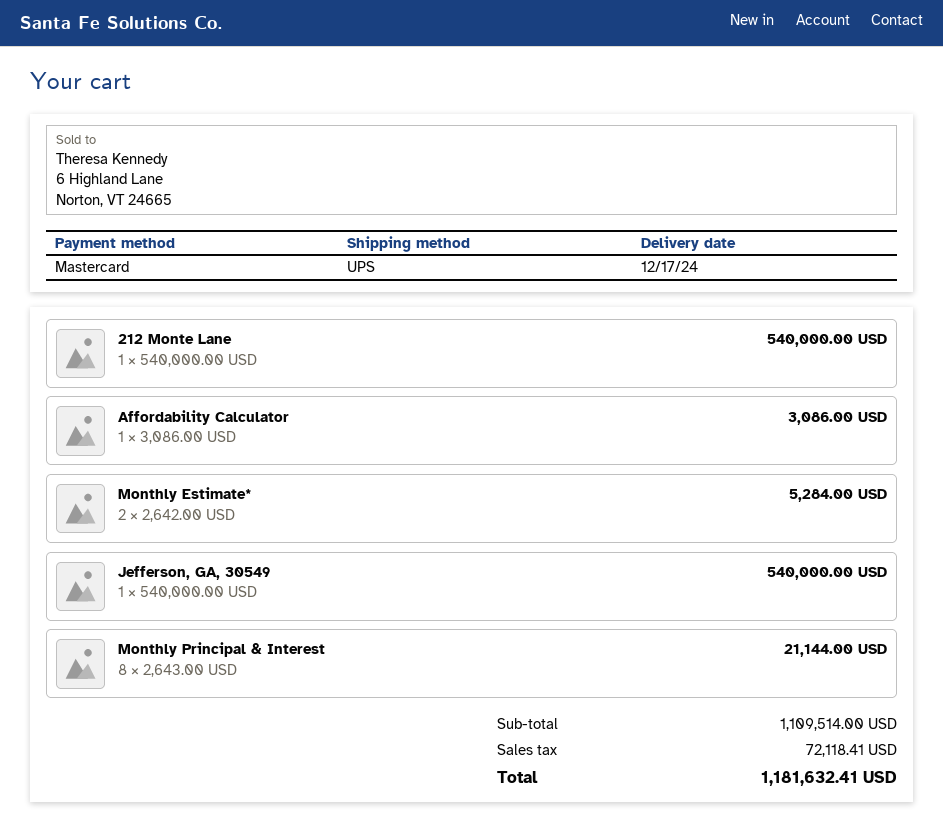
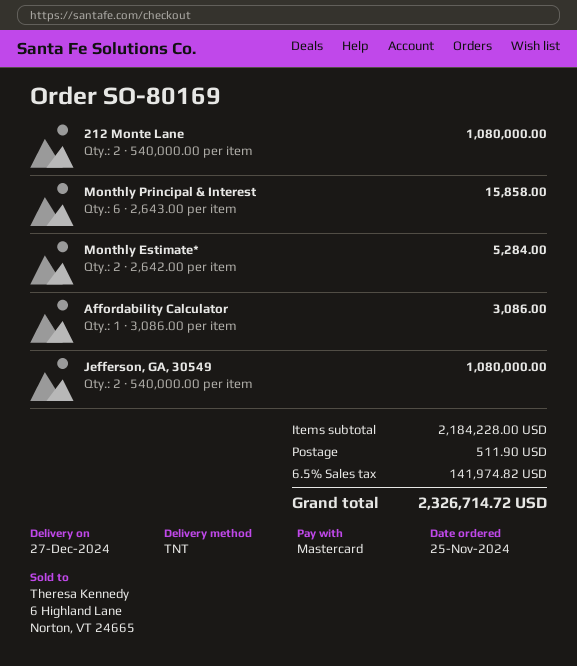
delivery date: 2024-12-17 -> 2024-12-27
shipping method: UPS -> TNT
212 Monte Lane: 1 x 540000.00 = 540000.00 -> 2 x 540000.00 = 1080000.00
Jefferson, GA, 30549: 1 x 540000.00 = 540000.00 -> 2 x 540000.00 = 1080000.00
Monthly Principal & Interest: 8 x 2643.00 = 21144.00 -> 6 x 2643.00 = 15858.00
subtotal: 1109514.00 -> 2184228.00
shipping: none -> 511.90
tax: 72118.41 -> 141974.82
total: 1181632.41 -> 2326714.72

